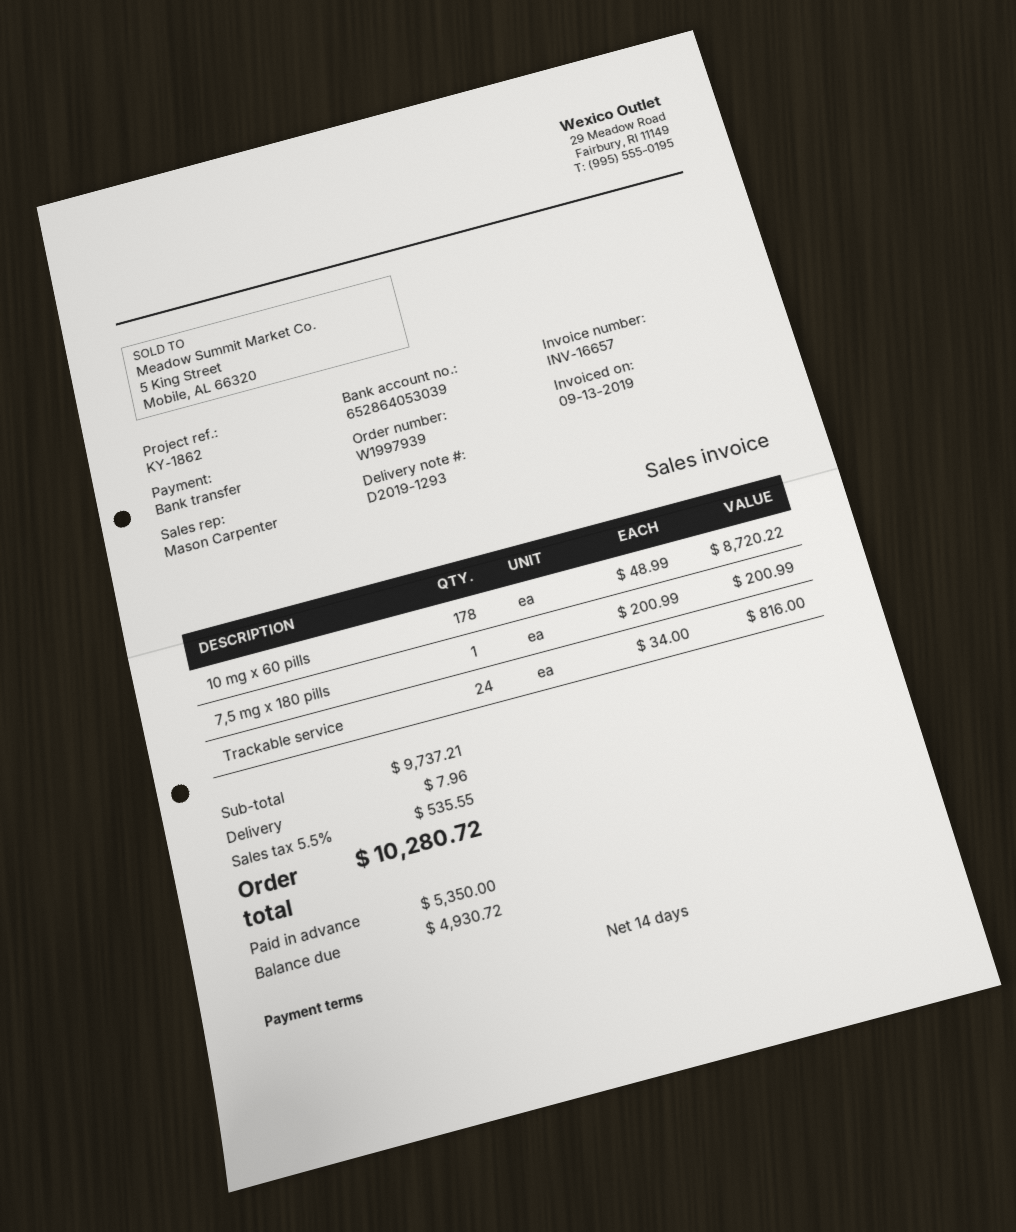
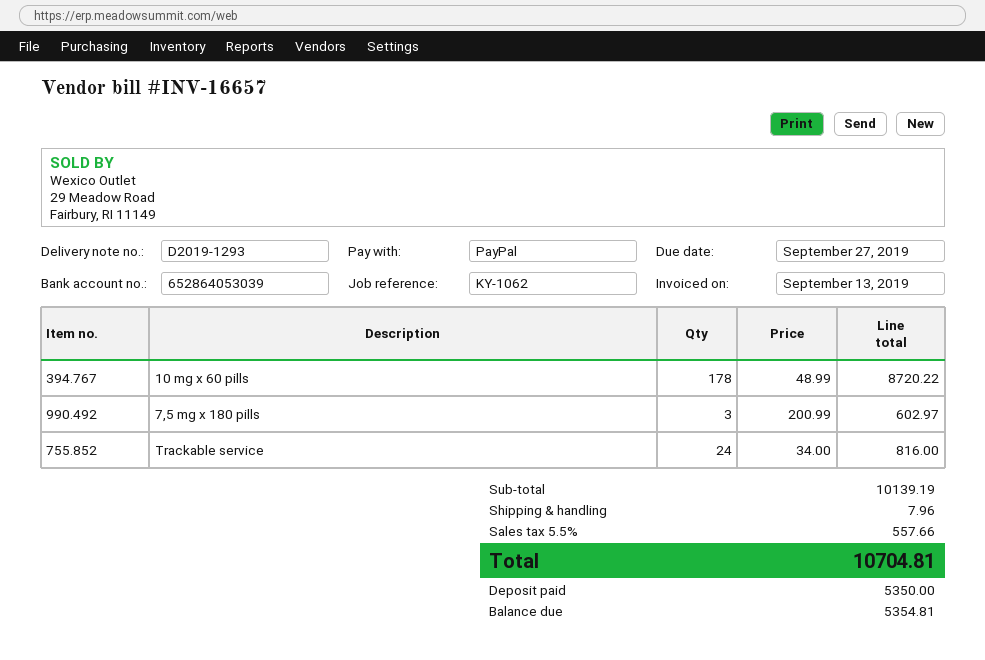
reference: KY-1862 -> KY-1062
payment method: bank transfer -> PayPal
7,5 mg x 180 pills: 1 x 200.99 = 200.99 -> 3 x 200.99 = 602.97
subtotal: 9737.21 -> 10139.19
tax: 5.5% = 535.55 -> 5.5% = 557.66
total: 10280.72 -> 10704.81
balance: 4930.72 -> 5354.81

